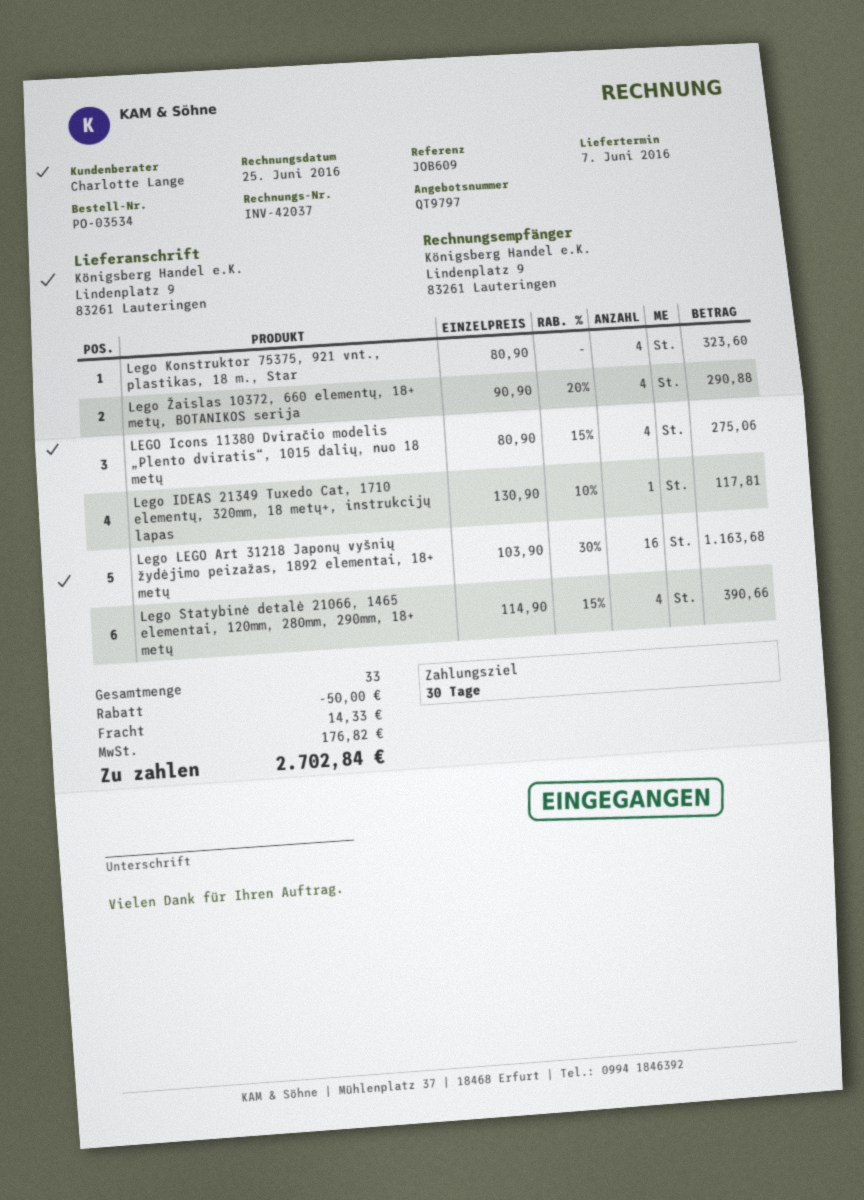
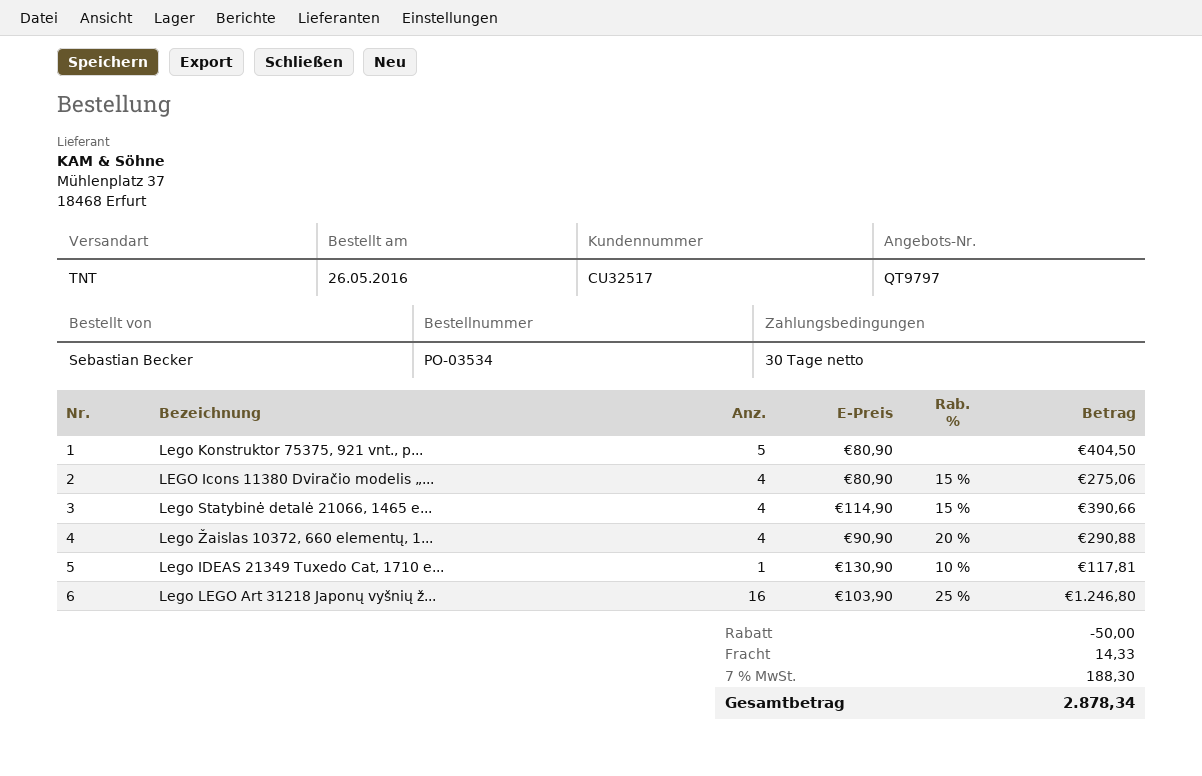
Lego Konstruktor 75375, 921 vnt., plastikas, 18 m., Star: 4 x 80.90 = 323.60 -> 5 x 80.90 = 404.50
Lego LEGO Art 31218 Japonų vyšnių žydėjimo peizažas, 1892 elementai, 18+ metų: 16 x 103.90 - 30% = 1163.68 -> 16 x 103.90 - 25% = 1246.80
tax: 176.82 -> 188.30
total: 2702.84 -> 2878.34

